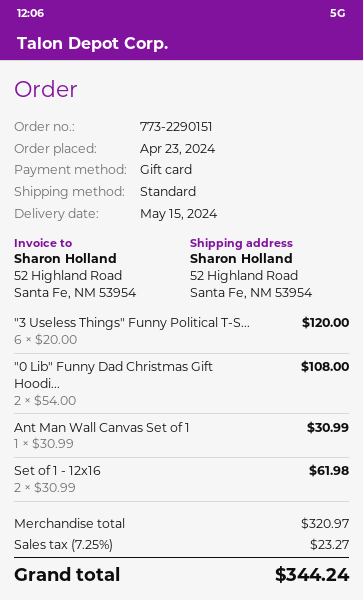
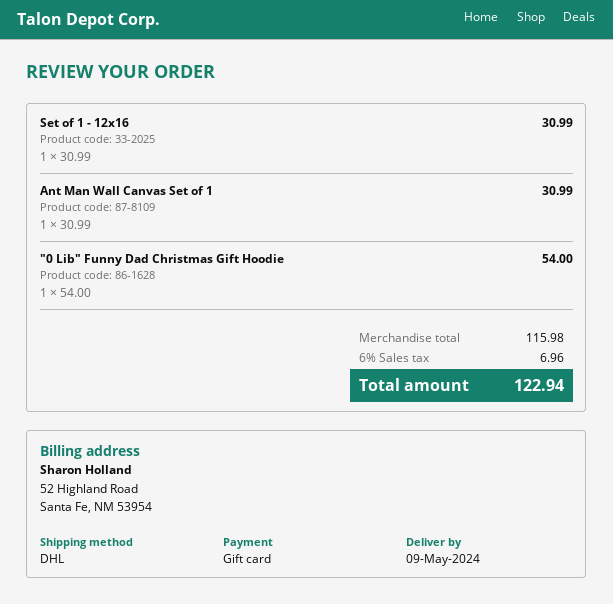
delivery date: 2024-05-15 -> 2024-05-09
shipping method: standard -> DHL
"3 Useless Things" Funny Political T-S...: 6 x 20.00 = 120.00 -> none
"0 Lib" Funny Dad Christmas Gift Hoodi...: 2 x 54.00 = 108.00 -> 1 x 54.00 = 54.00
Set of 1 - 12x16: 2 x 30.99 = 61.98 -> 1 x 30.99 = 30.99
subtotal: 320.97 -> 115.98
tax: 7.25% = 23.27 -> 6% = 6.96
total: 344.24 -> 122.94

